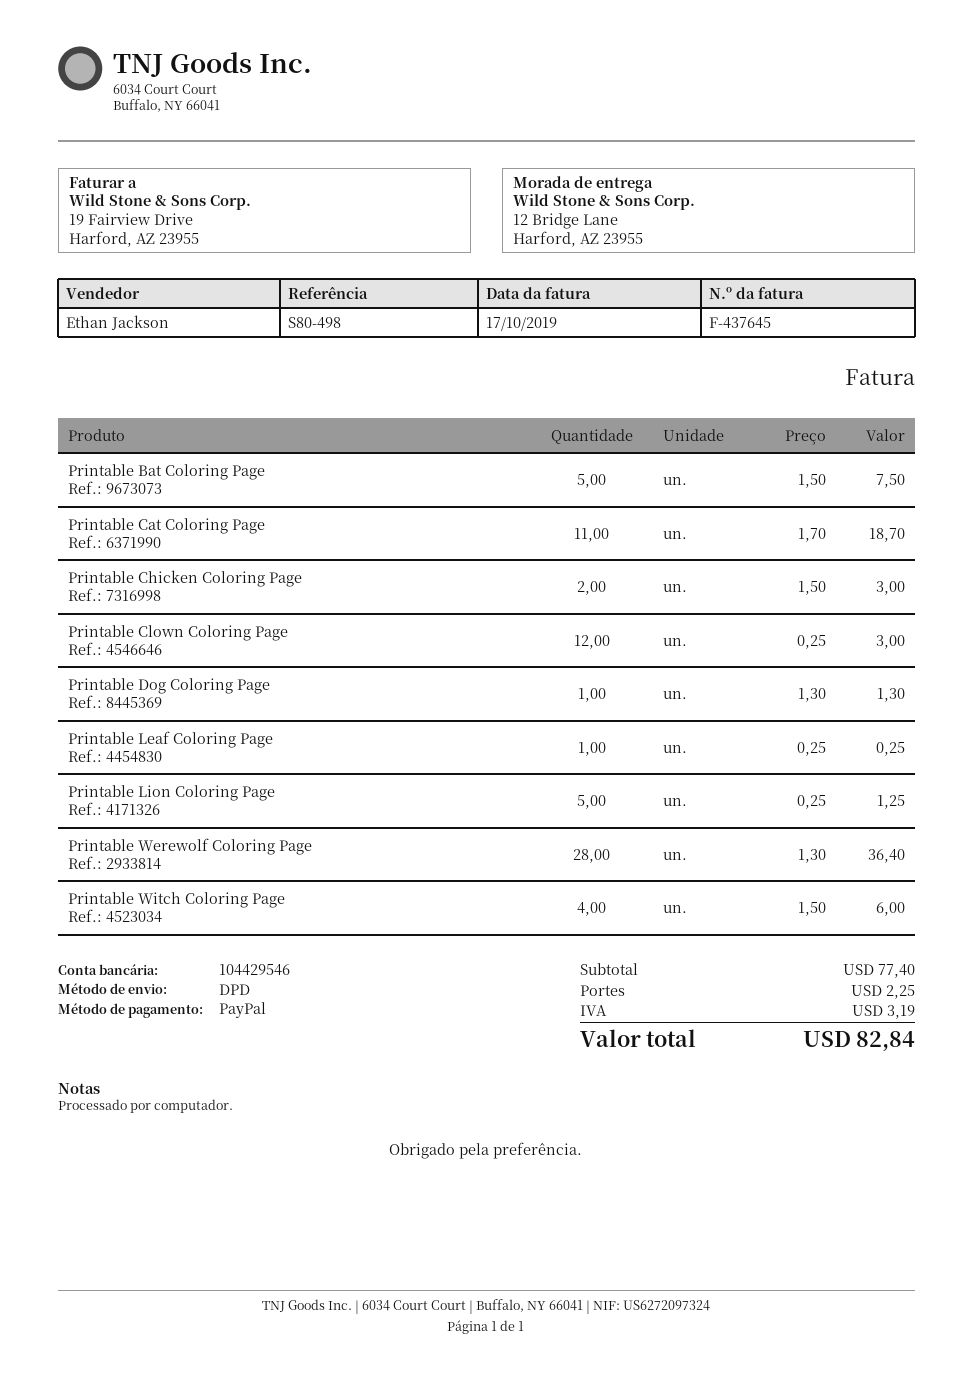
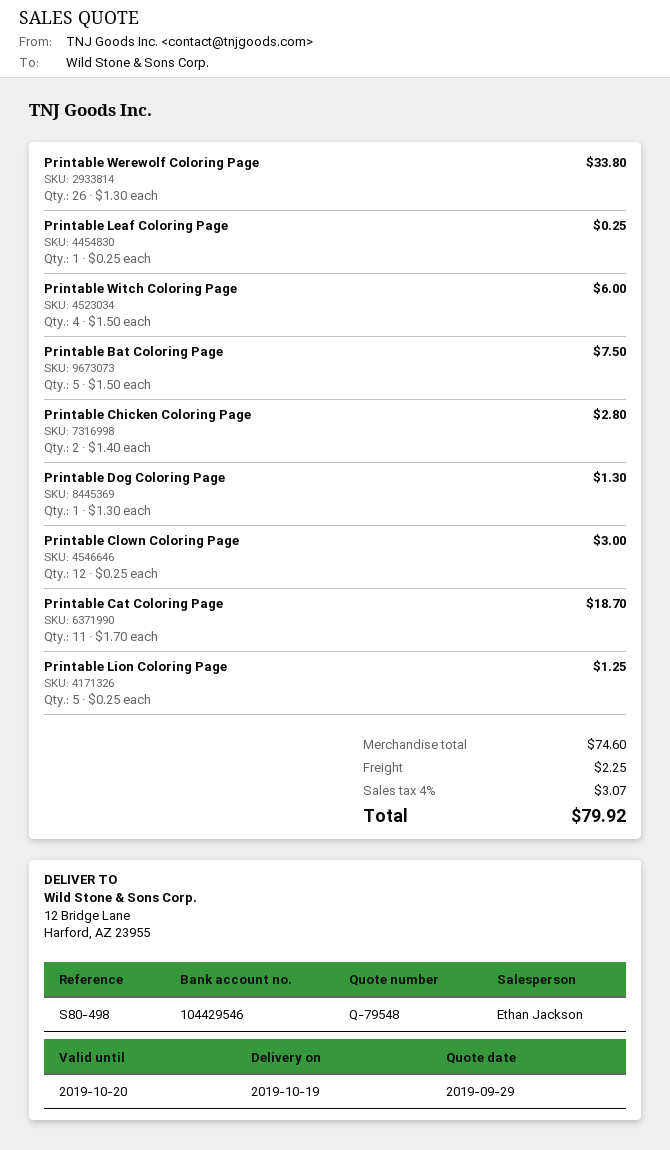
Printable Chicken Coloring Page: 2 x 1.50 = 3.00 -> 2 x 1.40 = 2.80
Printable Werewolf Coloring Page: 28 x 1.30 = 36.40 -> 26 x 1.30 = 33.80
subtotal: 77.40 -> 74.60
tax: 3.19 -> 3.07
total: 82.84 -> 79.92

